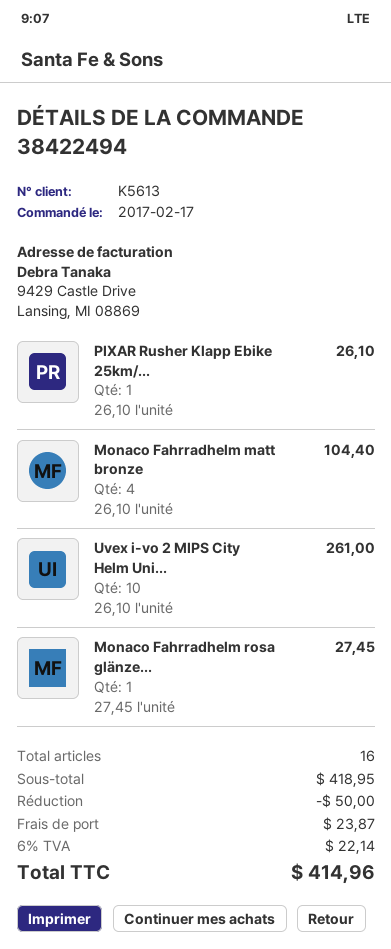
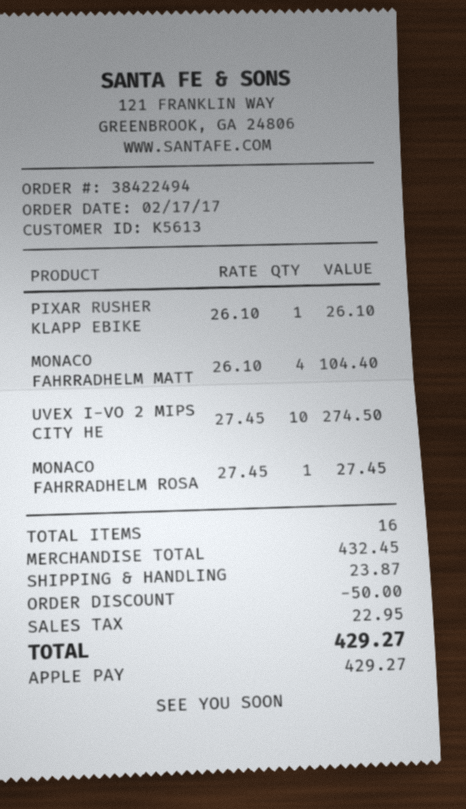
Uvex i-vo 2 MIPS City Helm Uni...: 10 x 26.10 = 261.00 -> 10 x 27.45 = 274.50
subtotal: 418.95 -> 432.45
tax: 22.14 -> 22.95
total: 414.96 -> 429.27

